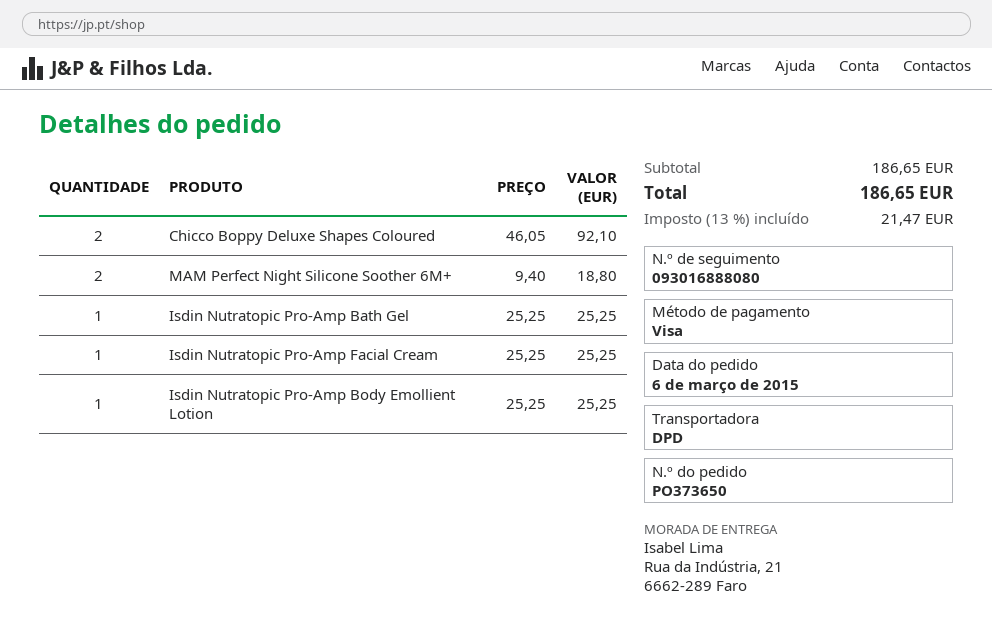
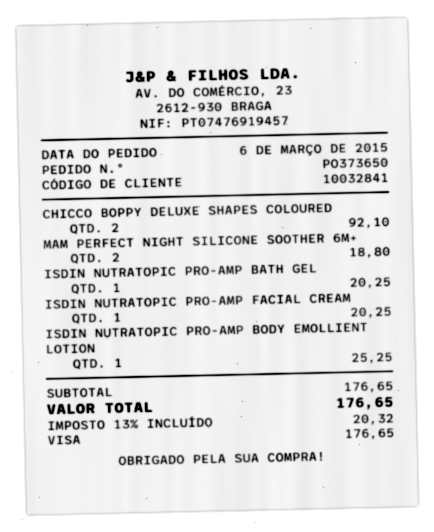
Isdin Nutratopic Pro-Amp Bath Gel: 1 for 25.25 -> 1 for 20.25
Isdin Nutratopic Pro-Amp Facial Cream: 1 for 25.25 -> 1 for 20.25
subtotal: 186.65 -> 176.65
tax: 13% = 21.47 -> 13% = 20.32
total: 186.65 -> 176.65

